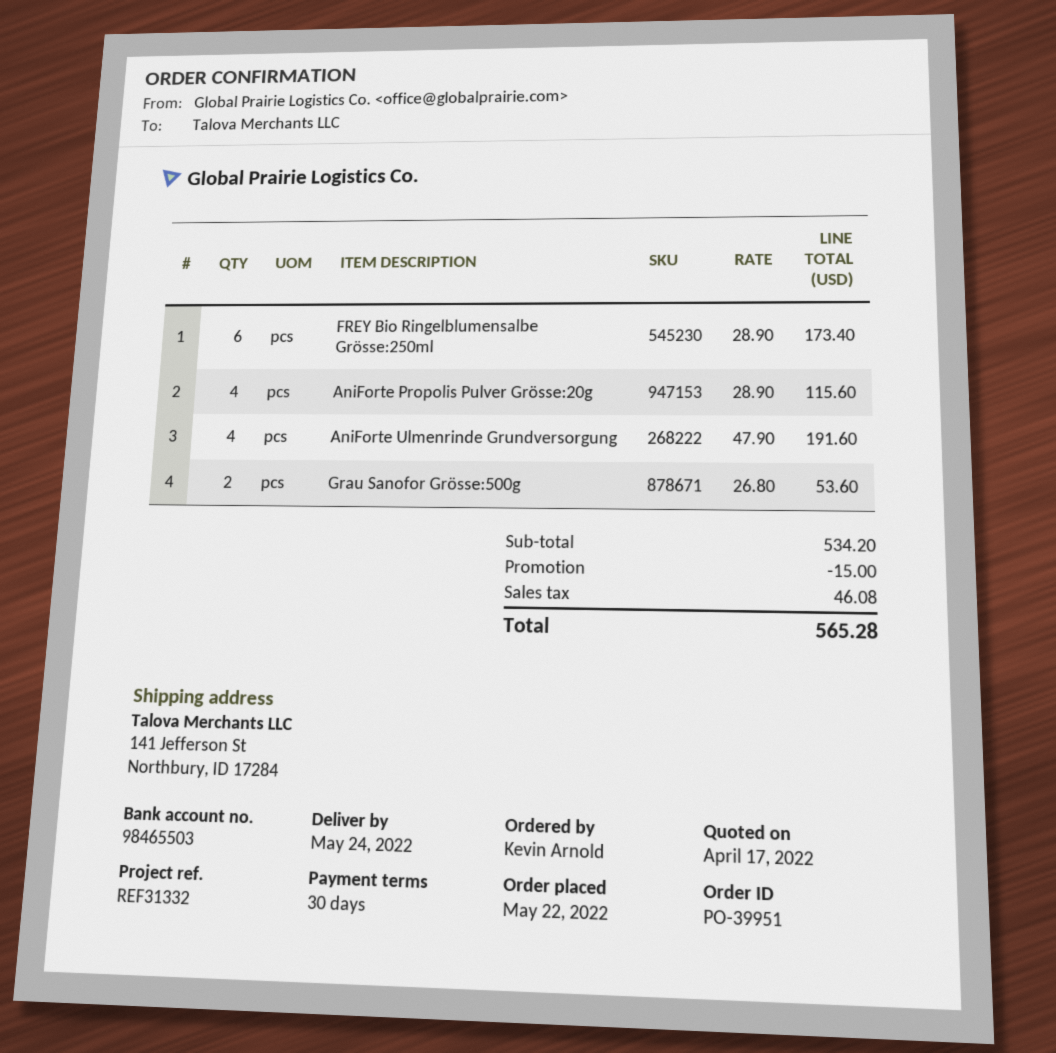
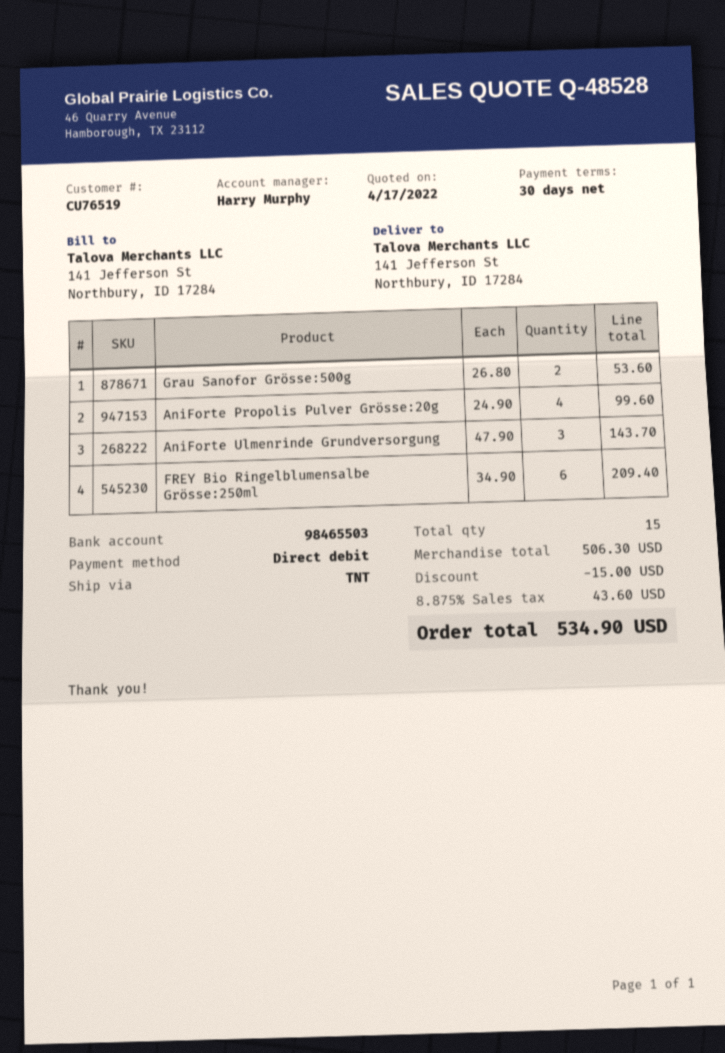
FREY Bio Ringelblumensalbe Grösse:250ml: 6 x 28.90 = 173.40 -> 6 x 34.90 = 209.40
AniForte Propolis Pulver Grösse:20g: 4 x 28.90 = 115.60 -> 4 x 24.90 = 99.60
AniForte Ulmenrinde Grundversorgung: 4 x 47.90 = 191.60 -> 3 x 47.90 = 143.70
subtotal: 534.20 -> 506.30
tax: 46.08 -> 43.60
total: 565.28 -> 534.90

